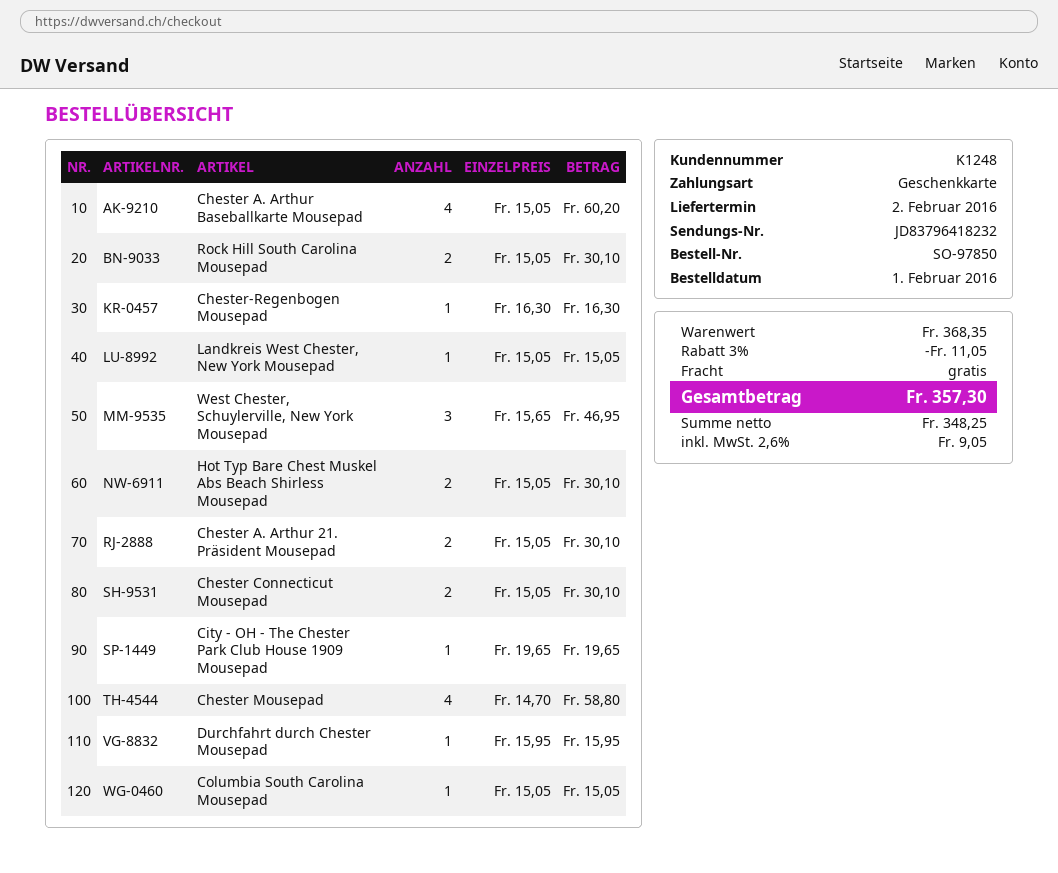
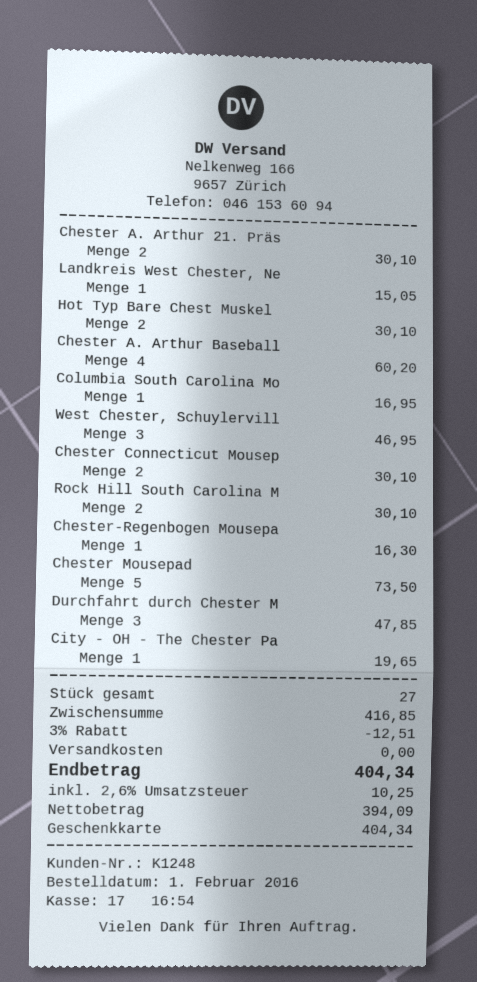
Chester Mousepad: 4 for 58.80 -> 5 for 73.50
Durchfahrt durch Chester Mousepad: 1 for 15.95 -> 3 for 47.85
Columbia South Carolina Mousepad: 1 for 15.05 -> 1 for 16.95
subtotal: 368.35 -> 416.85
discount: 3% = 11.05 -> 3% = 12.51
net: 348.25 -> 394.09
tax: 2.6% = 9.05 -> 2.6% = 10.25
total: 357.30 -> 404.34

